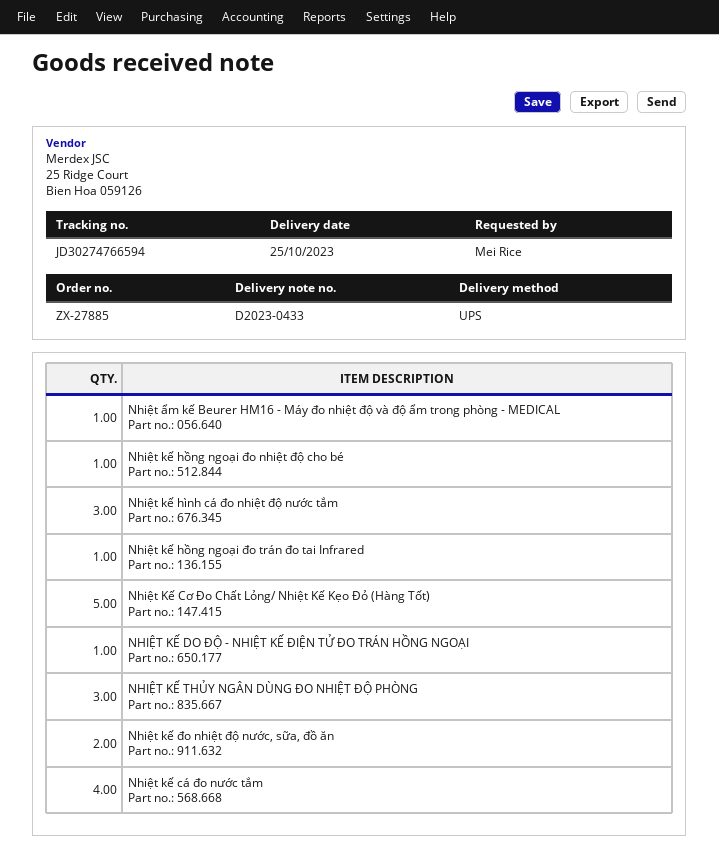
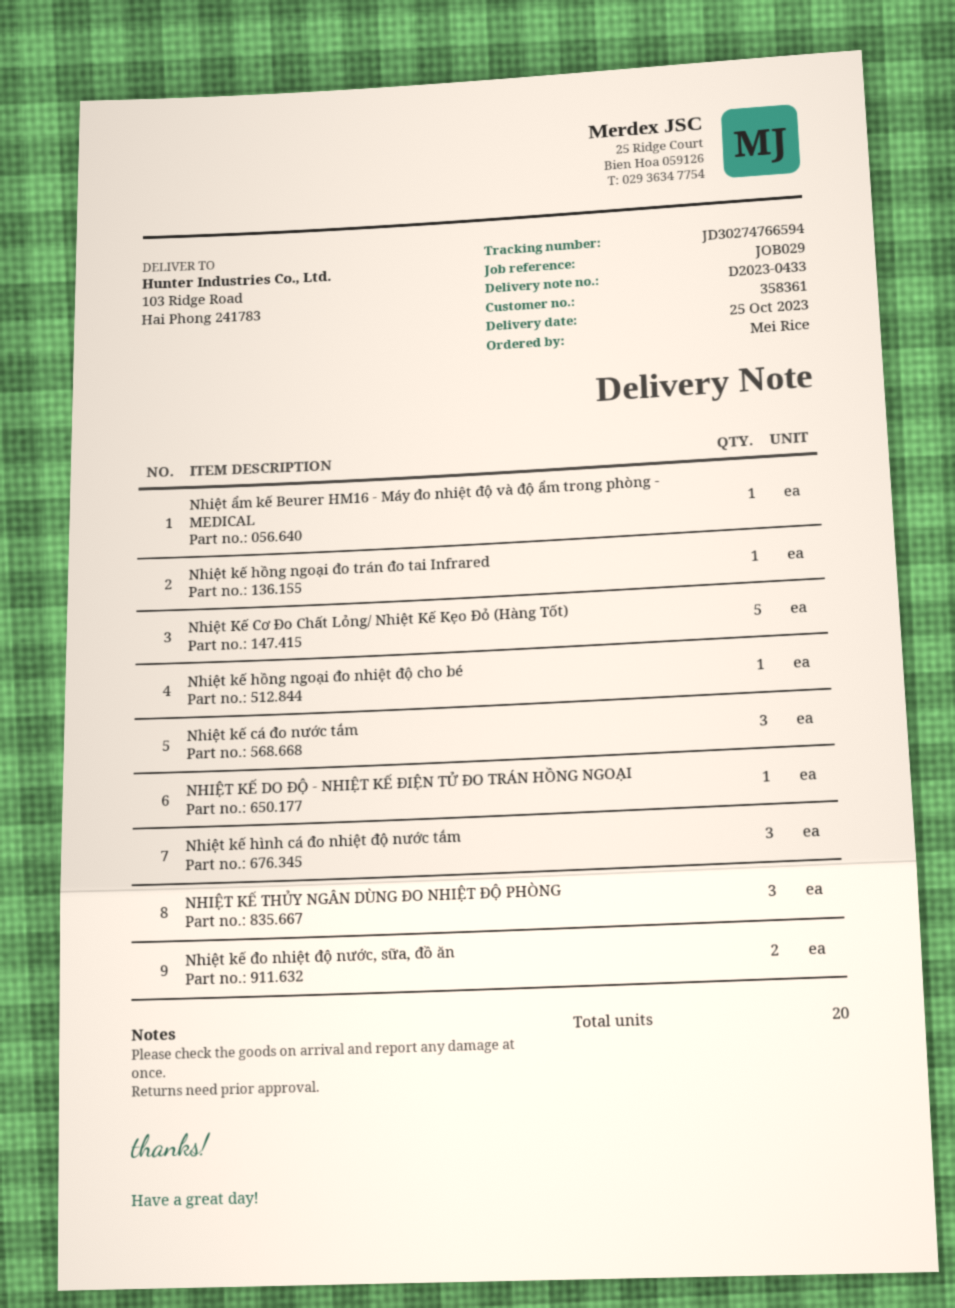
Nhiệt kế cá đo nước tắm: 4 -> 3

